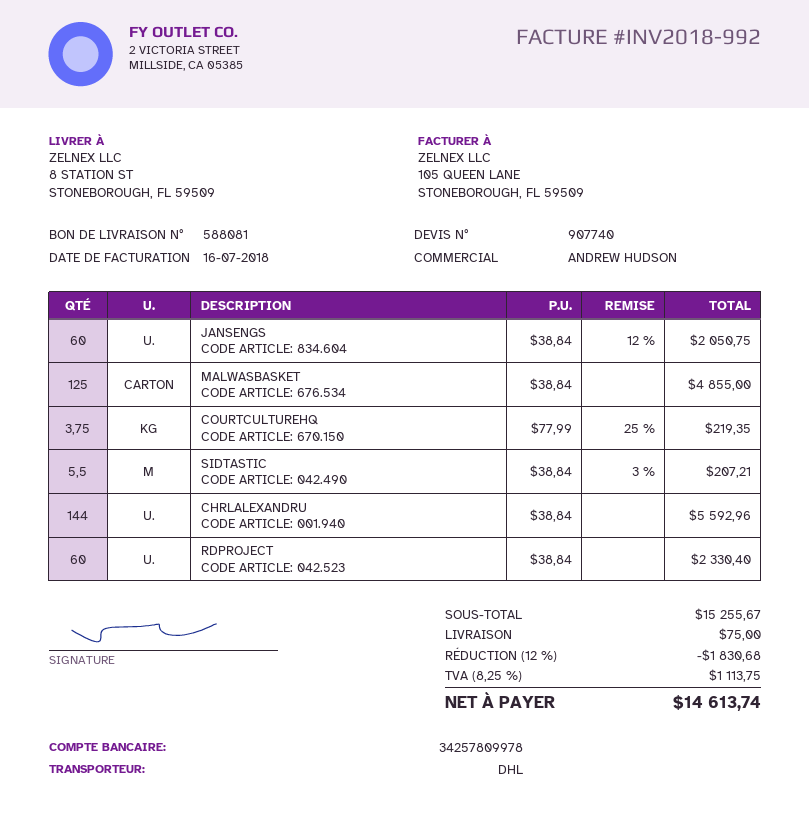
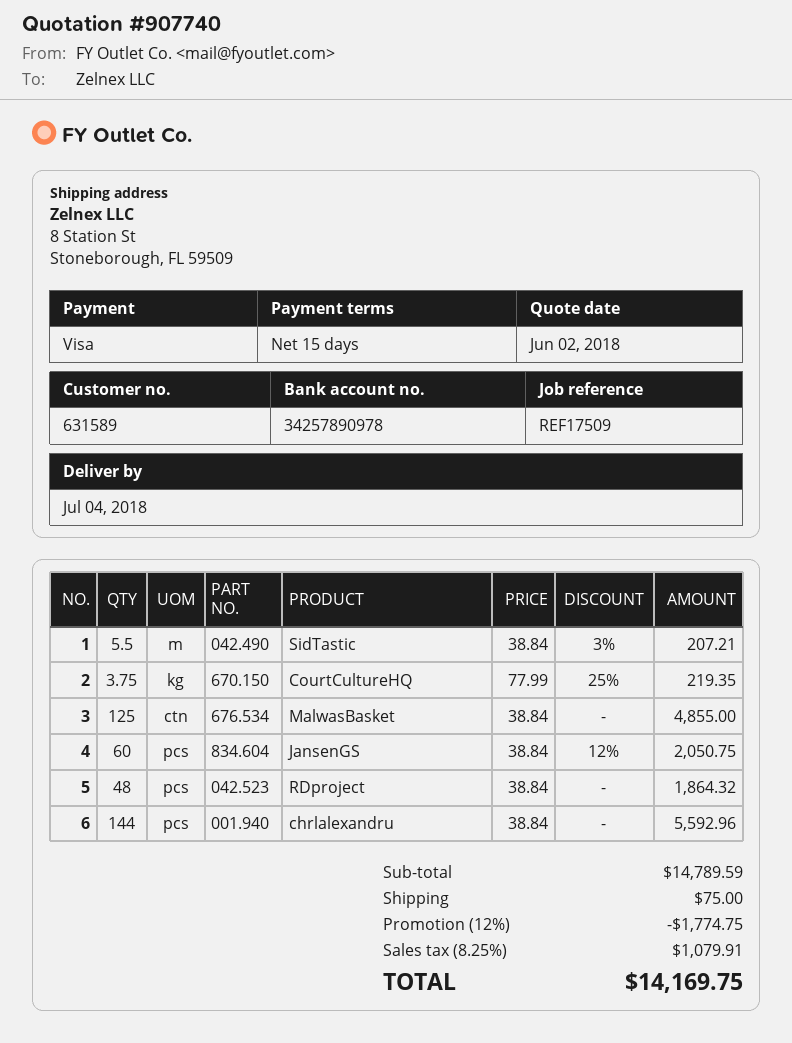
bank account: 34257809978 -> 34257890978
RDPROJECT: 60 x 38.84 = 2330.40 -> 48 x 38.84 = 1864.32
subtotal: 15255.67 -> 14789.59
discount: 12% = 1830.68 -> 12% = 1774.75
tax: 8.25% = 1113.75 -> 8.25% = 1079.91
total: 14613.74 -> 14169.75

